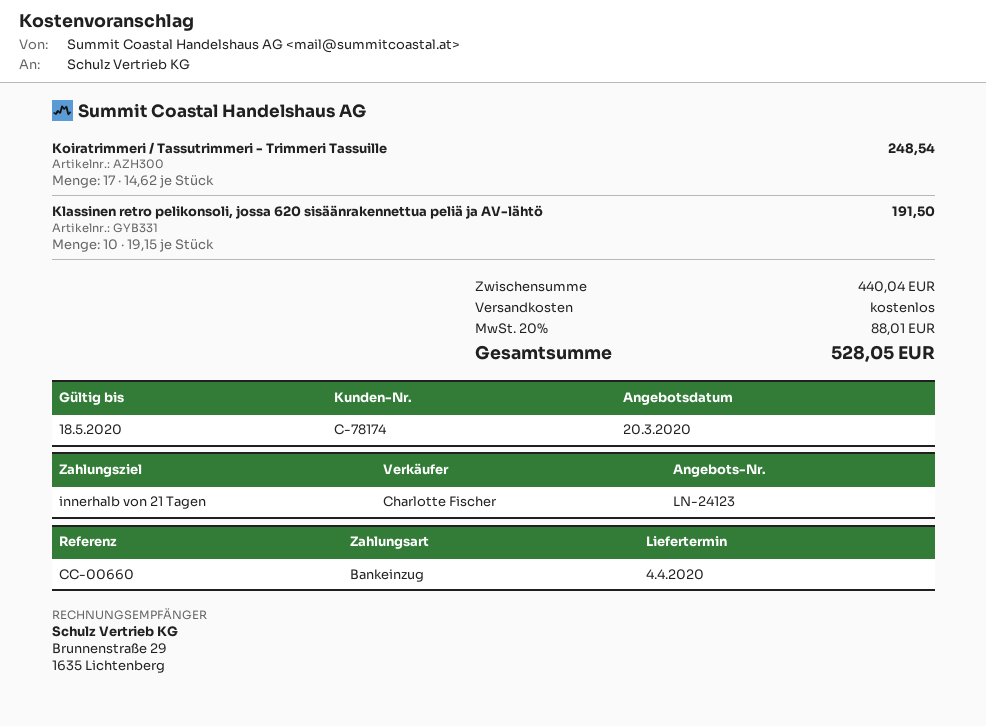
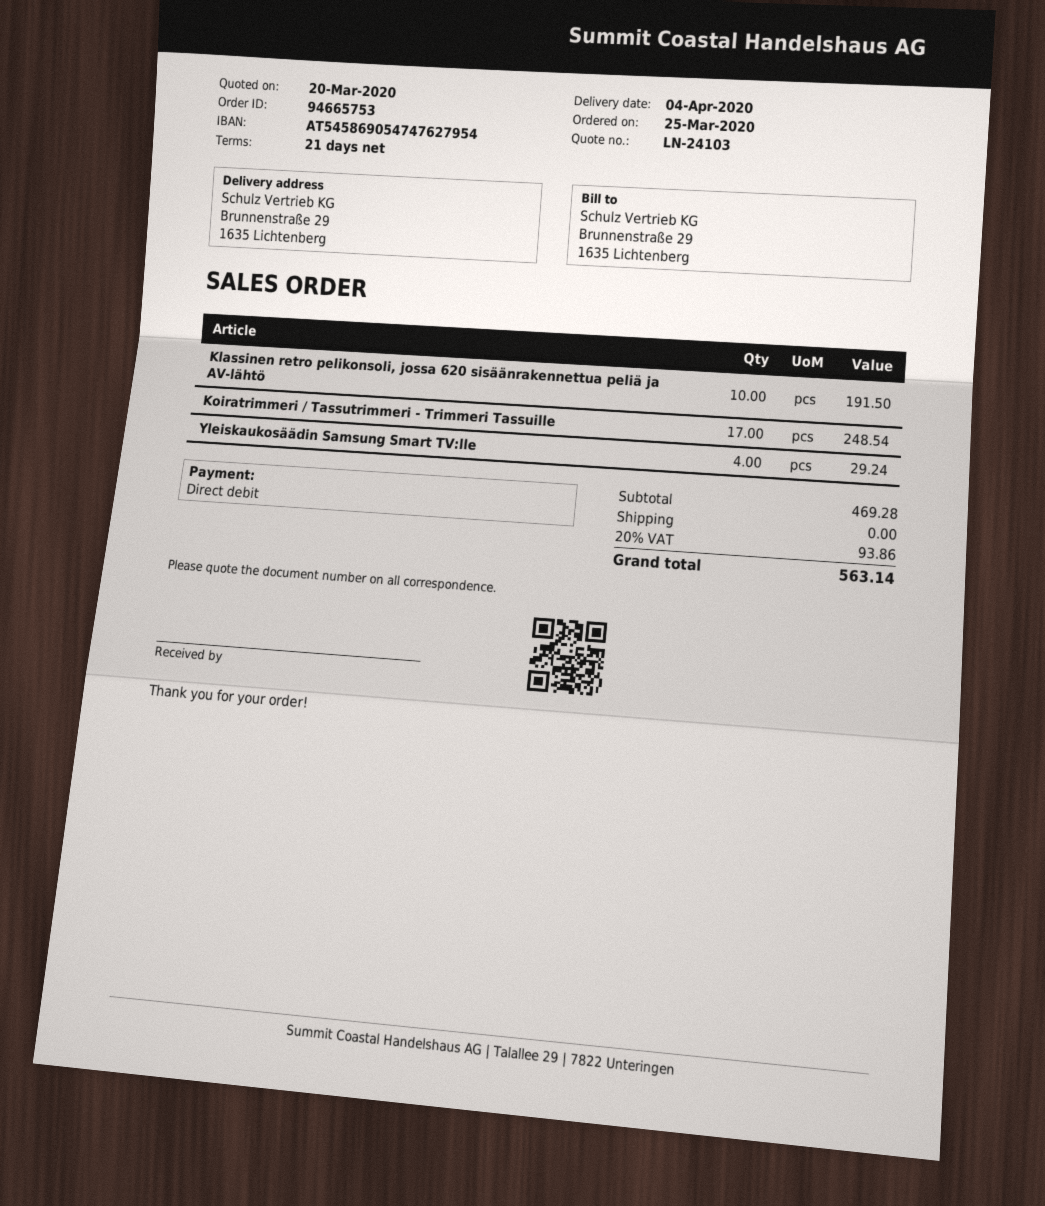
quote number: LN-24123 -> LN-24103
Yleiskaukosäädin Samsung Smart TV:lle: none -> 4 for 29.24
subtotal: 440.04 -> 469.28
tax: 20% = 88.01 -> 20% = 93.86
total: 528.05 -> 563.14

